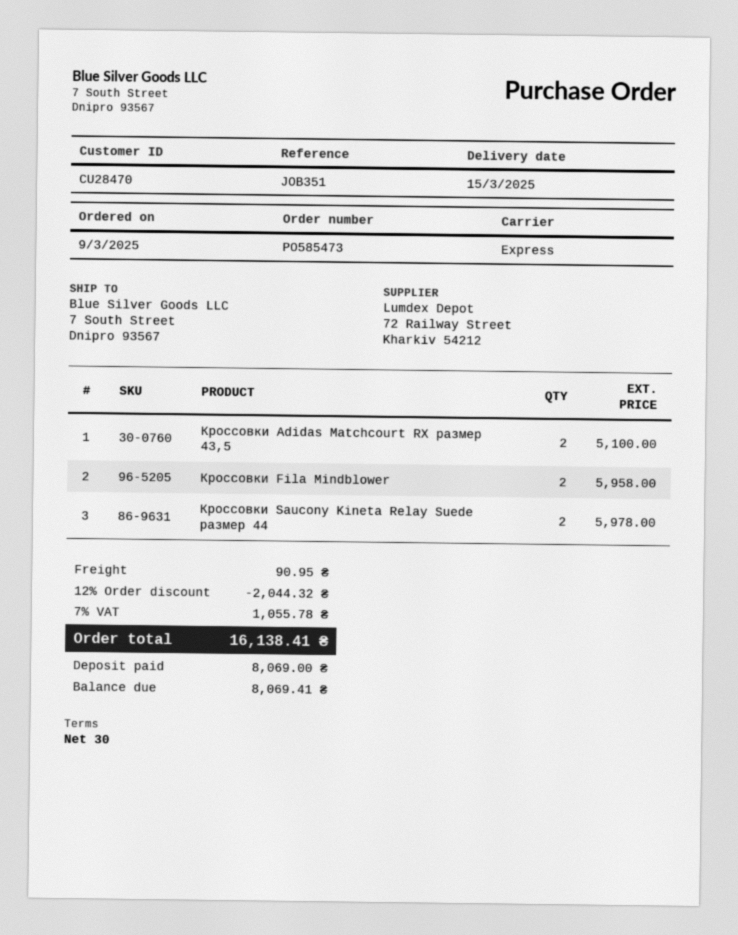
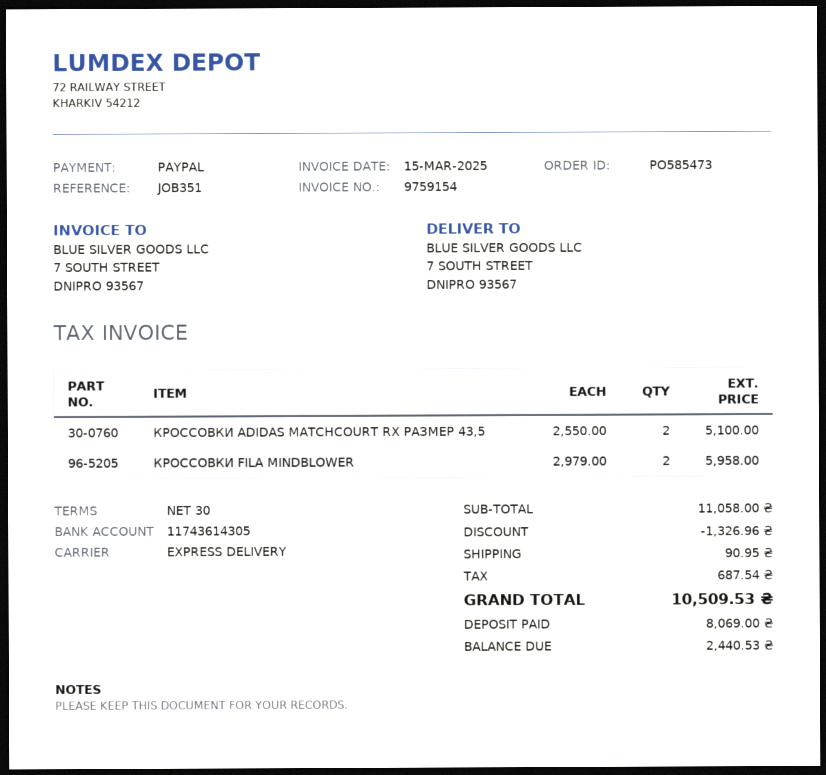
Кроссовки Saucony Kineta Relay Suede размер 44: 2 for 5978.00 -> none
discount: 2044.32 -> 1326.96
tax: 1055.78 -> 687.54
total: 16138.41 -> 10509.53
balance: 8069.41 -> 2440.53

